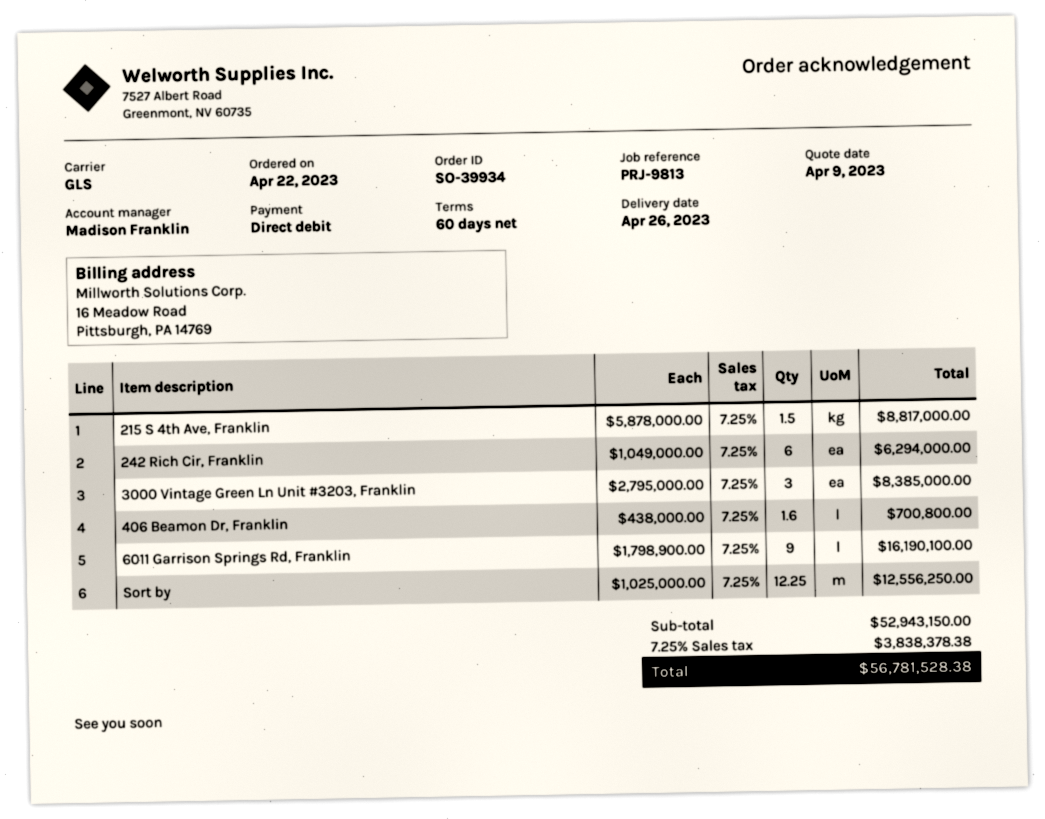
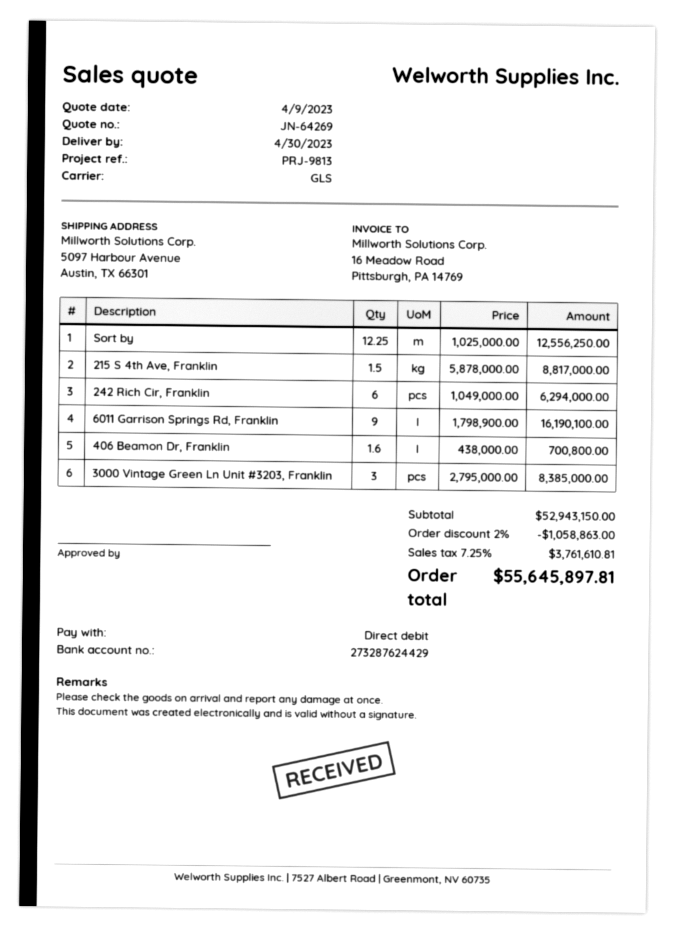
delivery date: 2023-04-26 -> 2023-04-30
discount: none -> 2% = 1058863.00
tax: 7.25% = 3838378.38 -> 7.25% = 3761610.81
total: 56781528.38 -> 55645897.81

